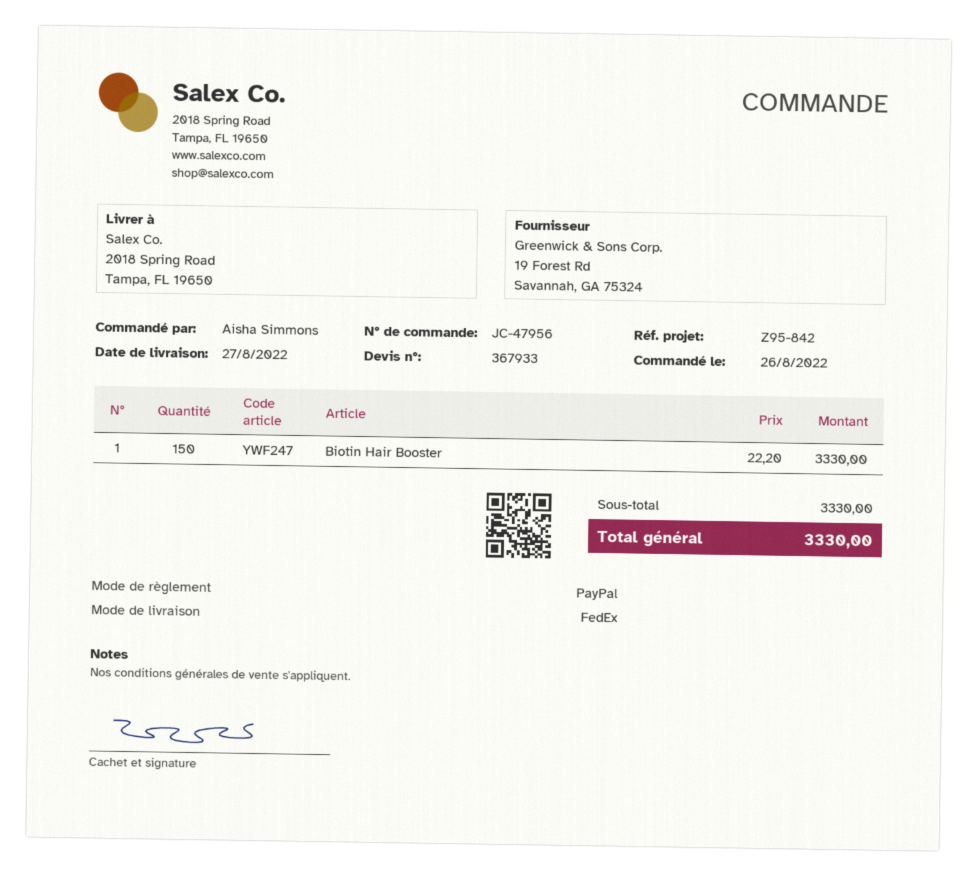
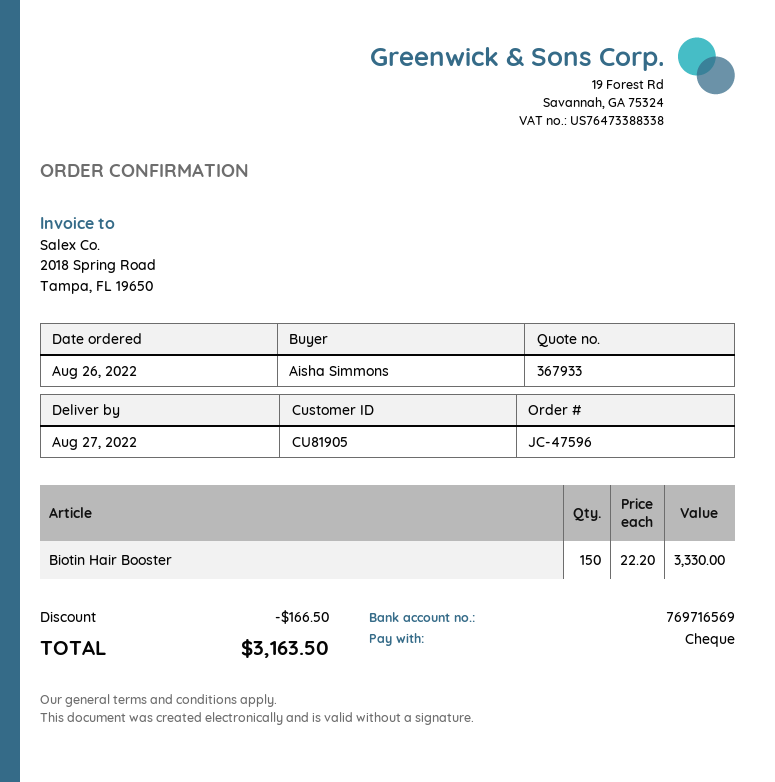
order number: JC-47956 -> JC-47596
payment method: PayPal -> cheque
discount: none -> 166.50
total: 3330.00 -> 3163.50

